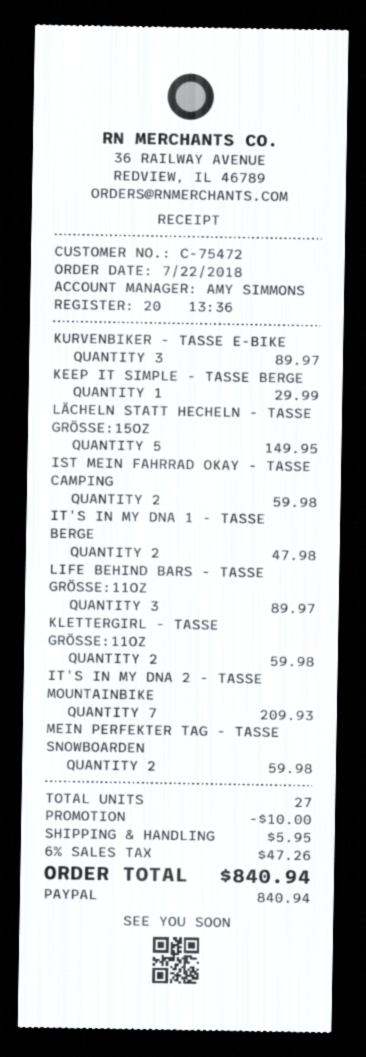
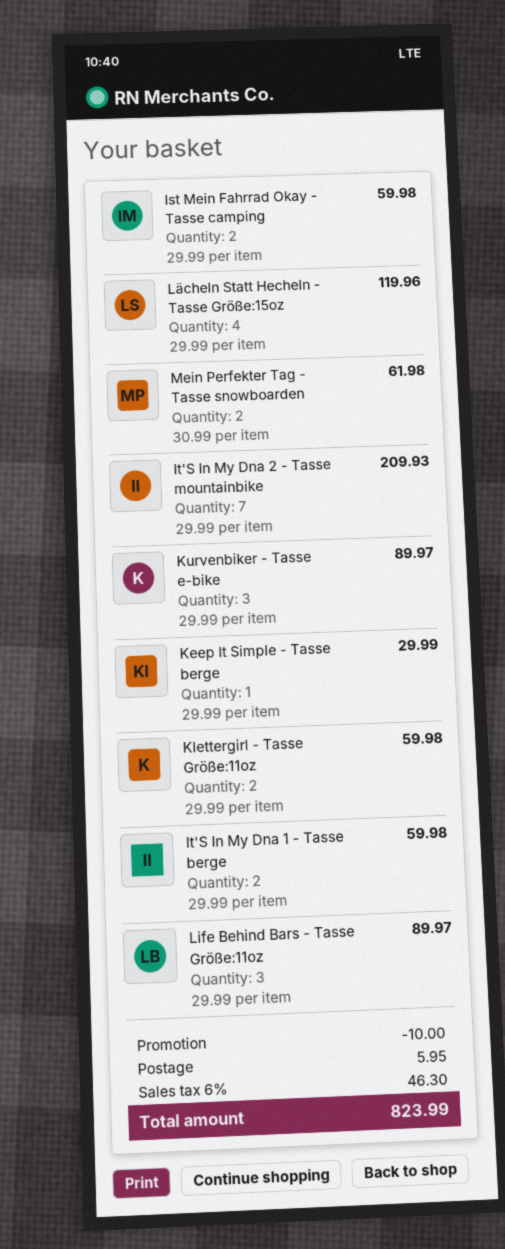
LÄCHELN STATT HECHELN - TASSE GRÖSSE:15OZ: 5 for 149.95 -> 4 for 119.96
IT'S IN MY DNA 1 - TASSE BERGE: 2 for 47.98 -> 2 for 59.98
MEIN PERFEKTER TAG - TASSE SNOWBOARDEN: 2 for 59.98 -> 2 for 61.98
tax: 6% = 47.26 -> 6% = 46.30
total: 840.94 -> 823.99

